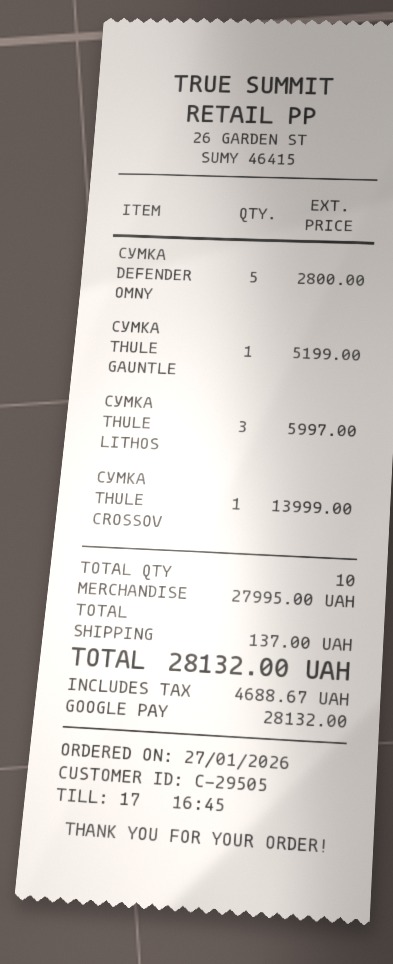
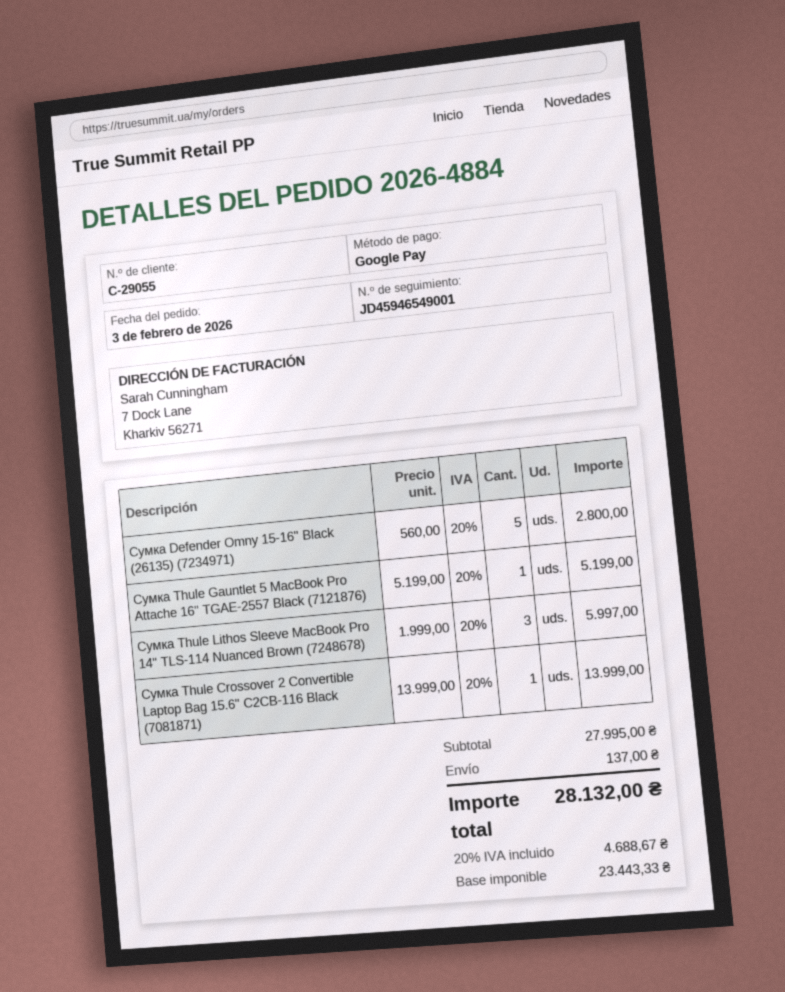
order date: 2026-01-27 -> 2026-02-03
customer number: C-29505 -> C-29055

